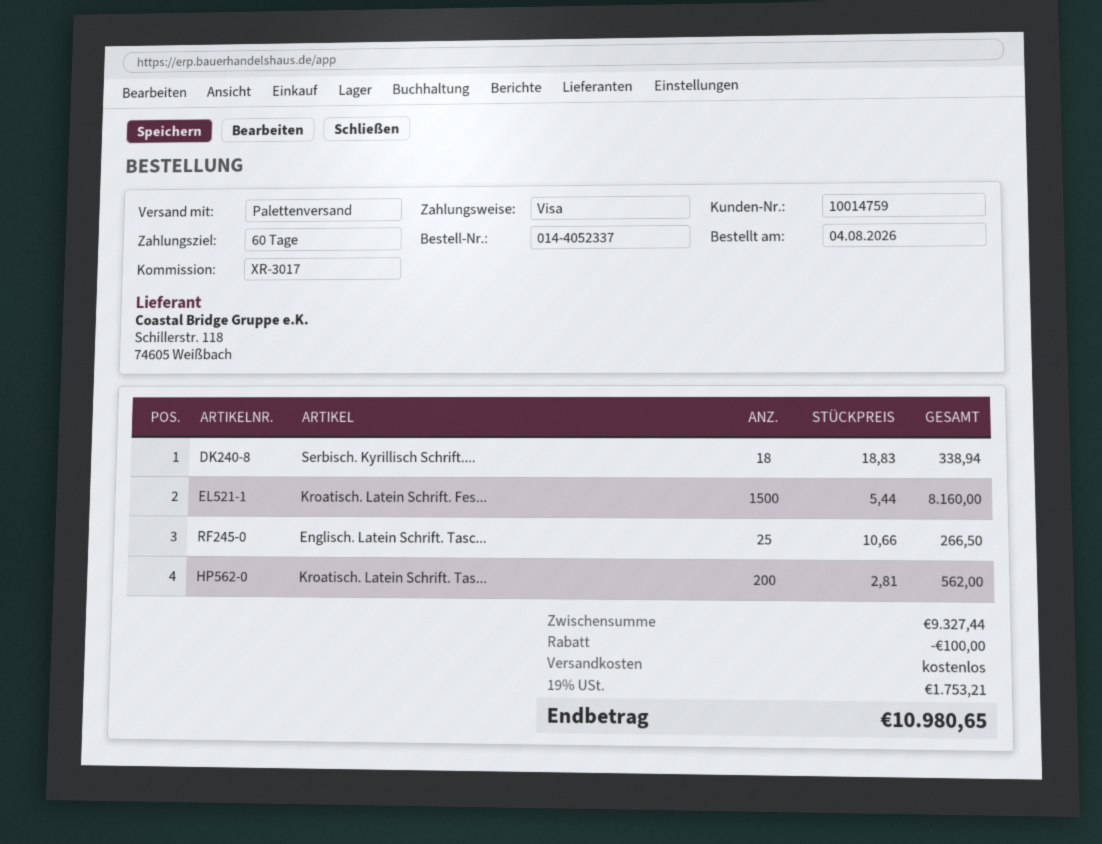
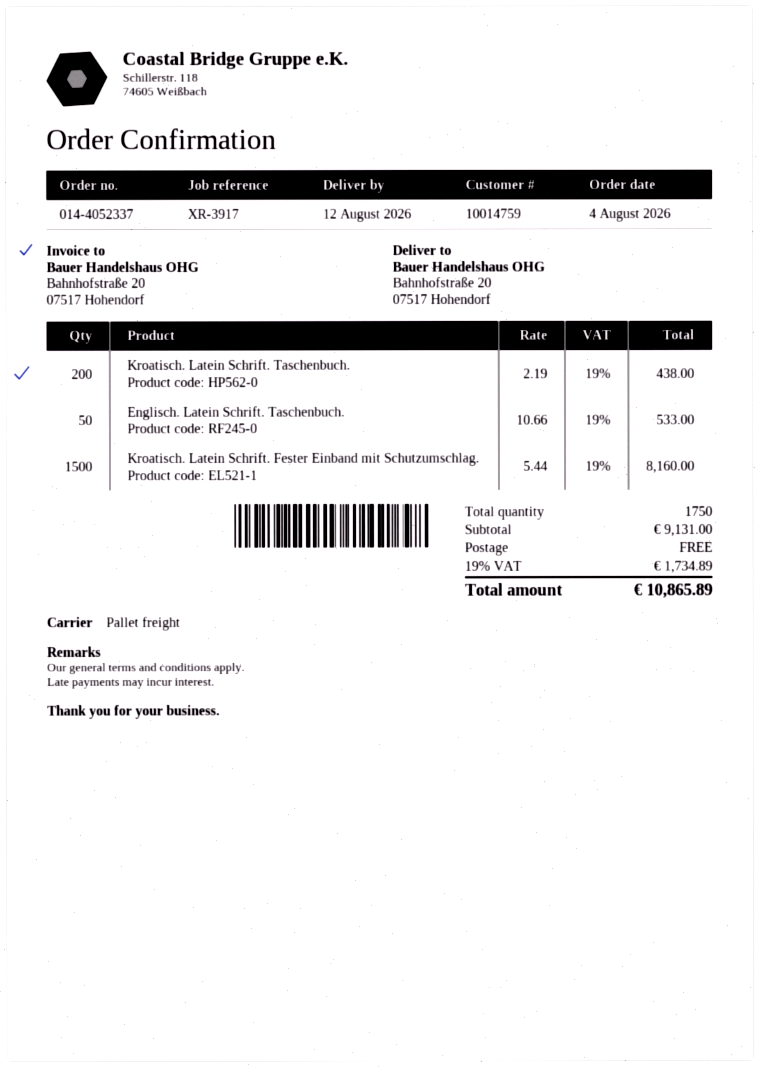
reference: XR-3017 -> XR-3917
Serbisch. Kyrillisch Schrift....: 18 x 18.83 = 338.94 -> none
Englisch. Latein Schrift. Tasc...: 25 x 10.66 = 266.50 -> 50 x 10.66 = 533.00
Kroatisch. Latein Schrift. Tas...: 200 x 2.81 = 562.00 -> 200 x 2.19 = 438.00
subtotal: 9327.44 -> 9131.00
discount: 100.00 -> none
tax: 19% = 1753.21 -> 19% = 1734.89
total: 10980.65 -> 10865.89

